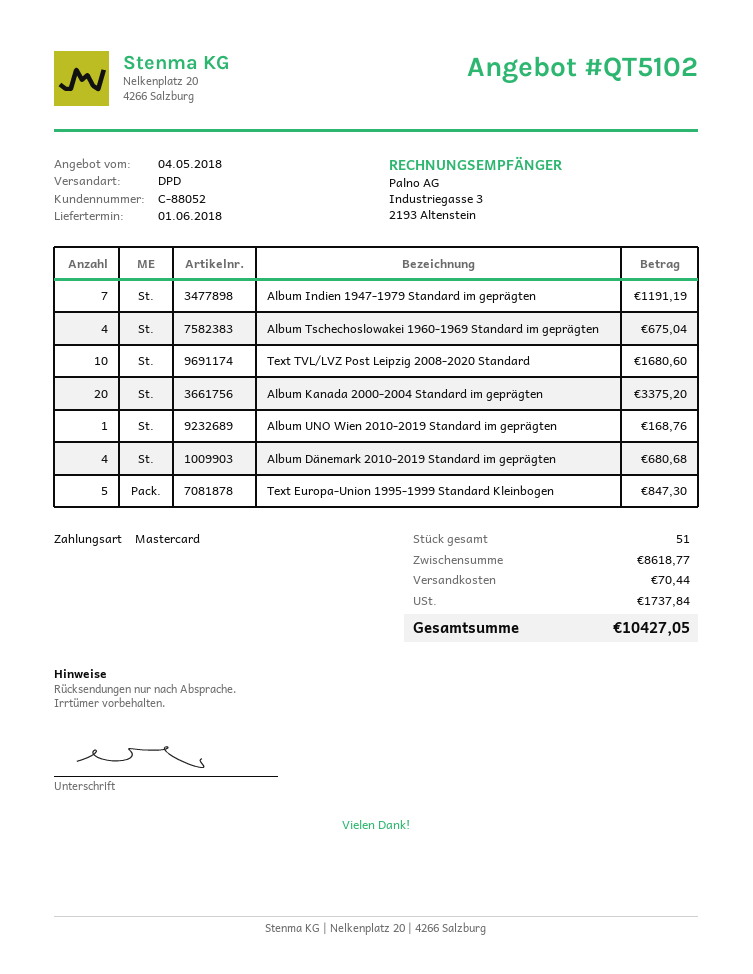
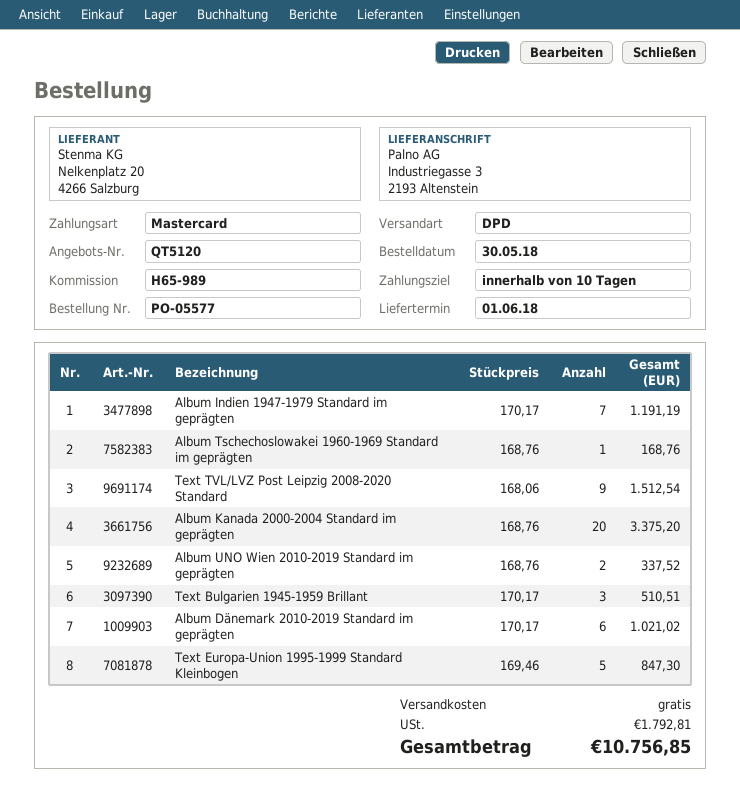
quote number: QT5102 -> QT5120
Album Tschechoslowakei 1960-1969 Standard im geprägten: 4 for 675.04 -> 1 for 168.76
Text TVL/LVZ Post Leipzig 2008-2020 Standard: 10 for 1680.60 -> 9 for 1512.54
Album UNO Wien 2010-2019 Standard im geprägten: 1 for 168.76 -> 2 for 337.52
Album Dänemark 2010-2019 Standard im geprägten: 4 for 680.68 -> 6 for 1021.02
Text Bulgarien 1945-1959 Brillant: none -> 3 for 510.51
shipping: 70.44 -> 0.00
tax: 1737.84 -> 1792.81
total: 10427.05 -> 10756.85

